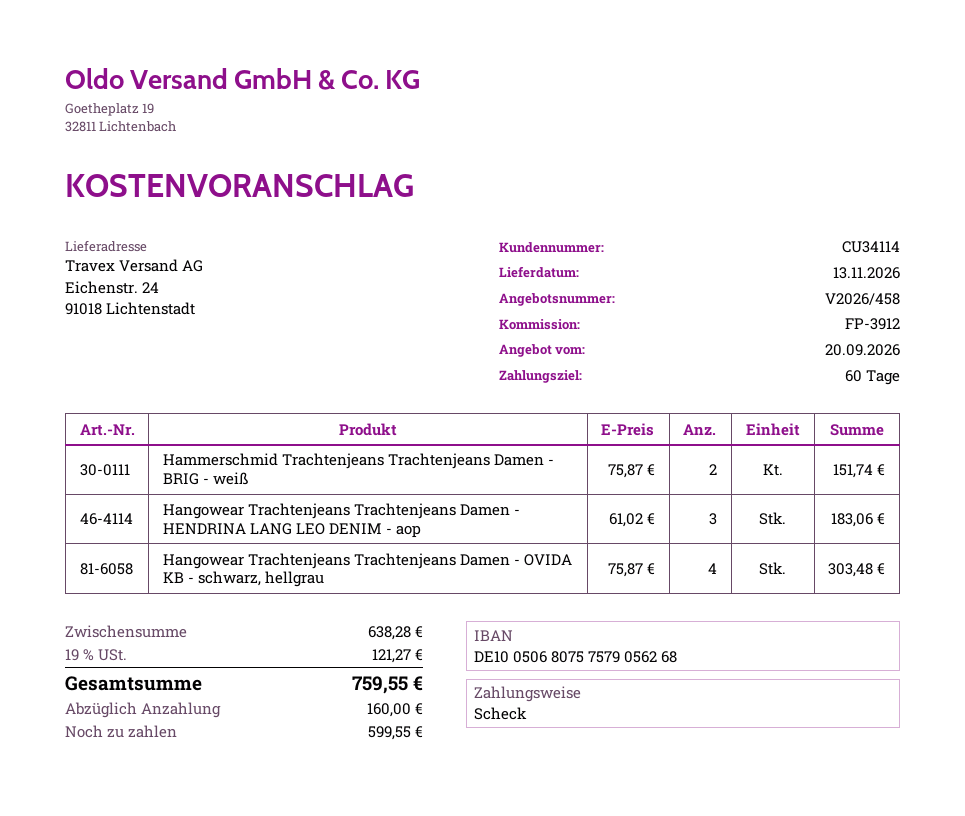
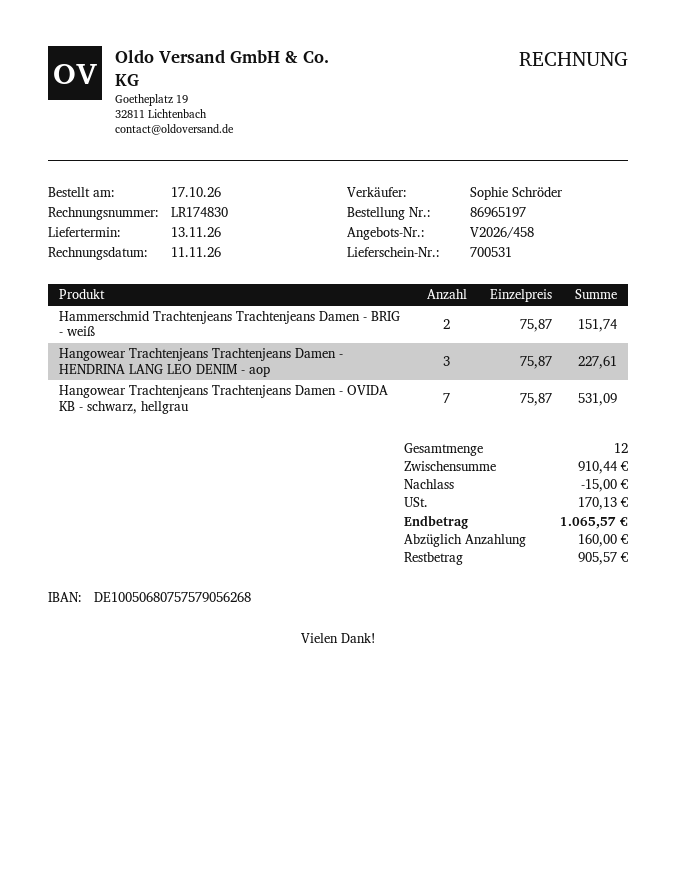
Hangowear Trachtenjeans Trachtenjeans Damen - HENDRINA LANG LEO DENIM - aop: 3 x 61.02 = 183.06 -> 3 x 75.87 = 227.61
Hangowear Trachtenjeans Trachtenjeans Damen - OVIDA KB - schwarz, hellgrau: 4 x 75.87 = 303.48 -> 7 x 75.87 = 531.09
subtotal: 638.28 -> 910.44
discount: none -> 15.00
tax: 121.27 -> 170.13
total: 759.55 -> 1065.57
balance: 599.55 -> 905.57

